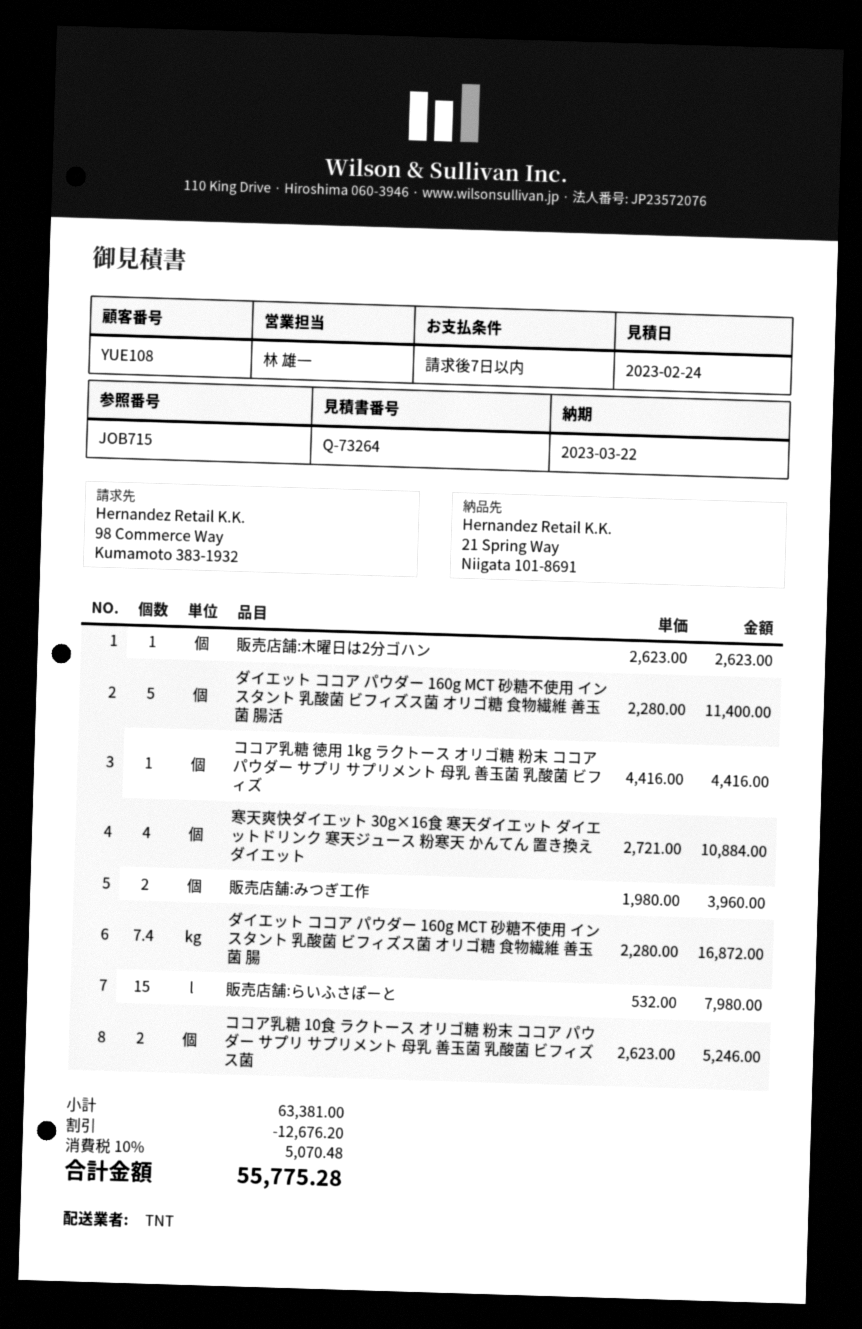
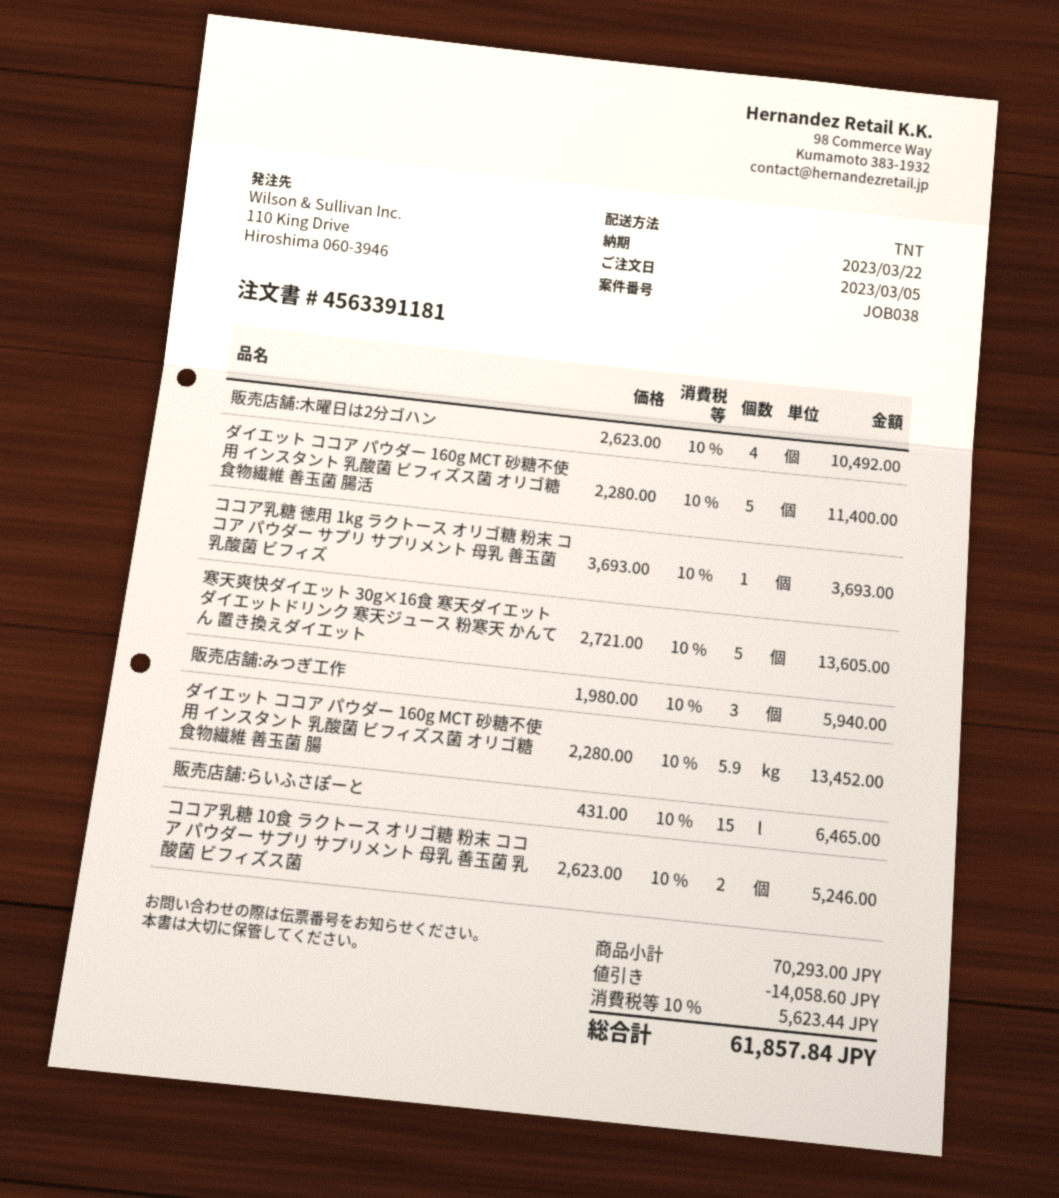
reference: JOB715 -> JOB038
販売店舗:木曜日は2分ゴハン: 1 x 2623.00 = 2623.00 -> 4 x 2623.00 = 10492.00
ココア乳糖 徳用 1kg ラクトース オリゴ糖 粉末 ココア パウダー サプリ サプリメント 母乳 善玉菌 乳酸菌 ビフィズ: 1 x 4416.00 = 4416.00 -> 1 x 3693.00 = 3693.00
寒天爽快ダイエット 30g×16食 寒天ダイエット ダイエットドリンク 寒天ジュース 粉寒天 かんてん 置き換えダイエット: 4 x 2721.00 = 10884.00 -> 5 x 2721.00 = 13605.00
販売店舗:みつぎ工作: 2 x 1980.00 = 3960.00 -> 3 x 1980.00 = 5940.00
ダイエット ココア パウダー 160g MCT 砂糖不使用 インスタント 乳酸菌 ビフィズス菌 オリゴ糖 食物繊維 善玉菌 腸: 7.4 x 2280.00 = 16872.00 -> 5.9 x 2280.00 = 13452.00
販売店舗:らいふさぽーと: 15 x 532.00 = 7980.00 -> 15 x 431.00 = 6465.00
subtotal: 63381.00 -> 70293.00
discount: 12676.20 -> 14058.60
tax: 10% = 5070.48 -> 10% = 5623.44
total: 55775.28 -> 61857.84

